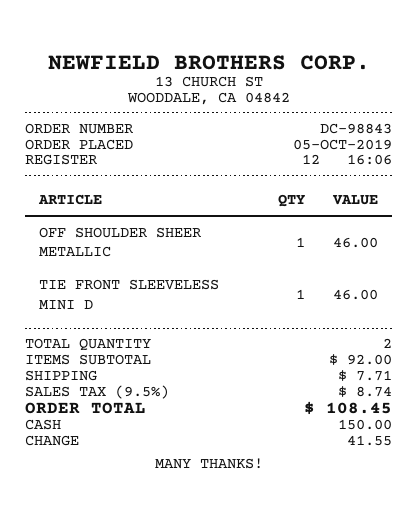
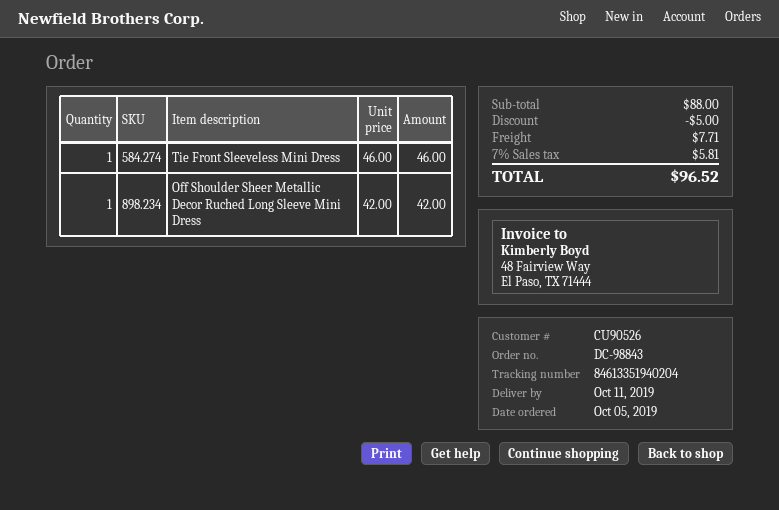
OFF SHOULDER SHEER METALLIC: 1 for 46.00 -> 1 for 42.00
subtotal: 92.00 -> 88.00
discount: none -> 5.00
tax: 9.5% = 8.74 -> 7% = 5.81
total: 108.45 -> 96.52

